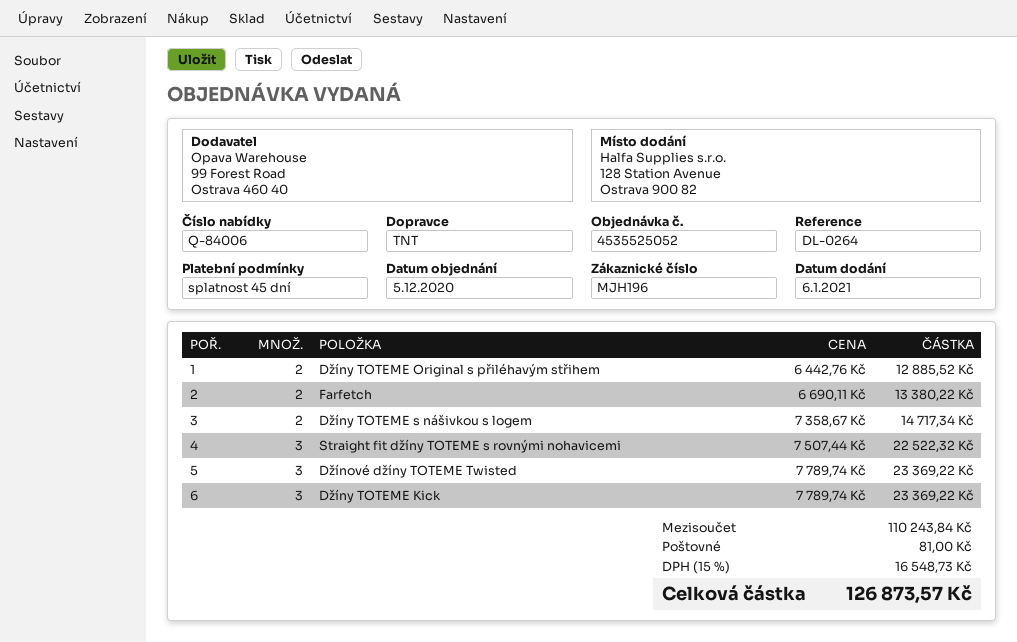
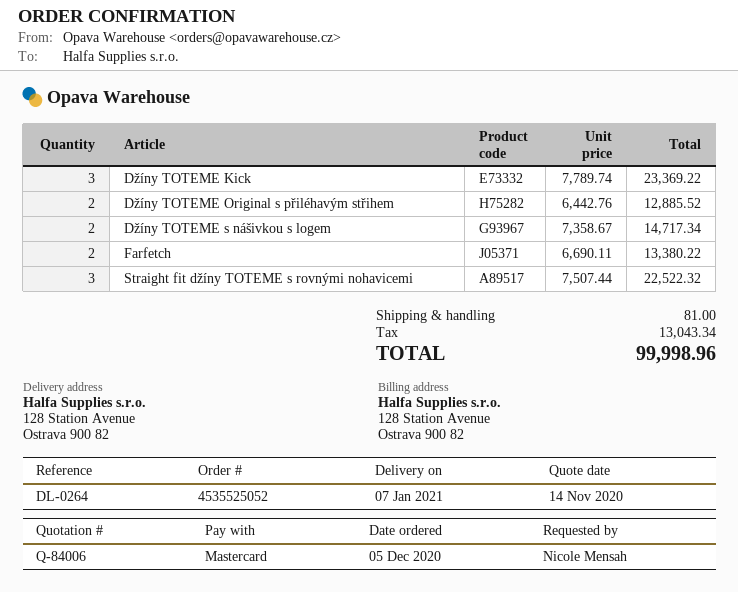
delivery date: 2021-01-06 -> 2021-01-07
Džínové džíny TOTEME Twisted: 3 x 7789.74 = 23369.22 -> none
tax: 16548.73 -> 13043.34
total: 126873.57 -> 99998.96

